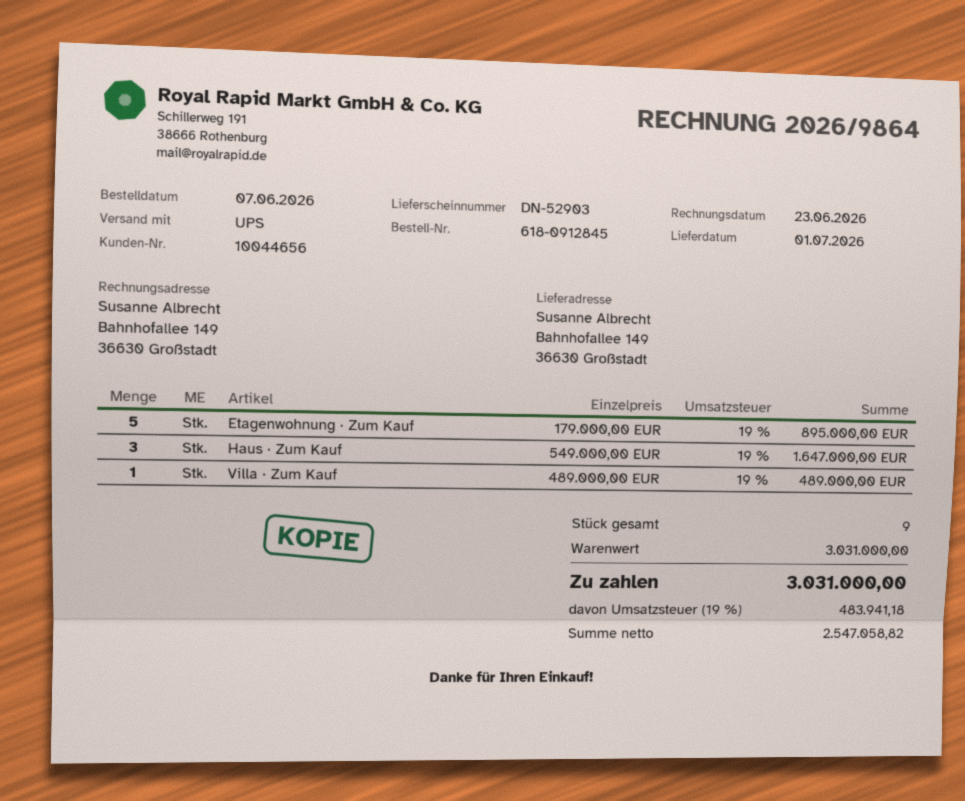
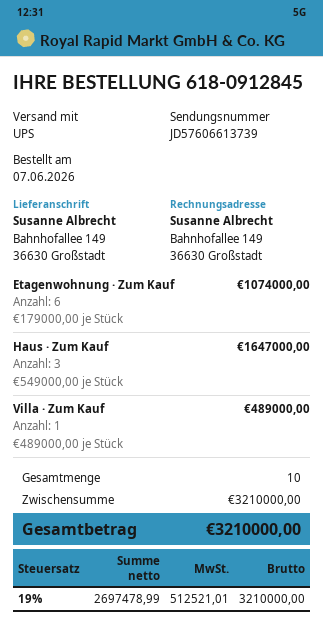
Etagenwohnung · Zum Kauf: 5 x 179000.00 = 895000.00 -> 6 x 179000.00 = 1074000.00
total quantity: 9 -> 10
subtotal: 3031000.00 -> 3210000.00
net: 2547058.82 -> 2697478.99
tax: 19% = 483941.18 -> 19% = 512521.01
total: 3031000.00 -> 3210000.00

